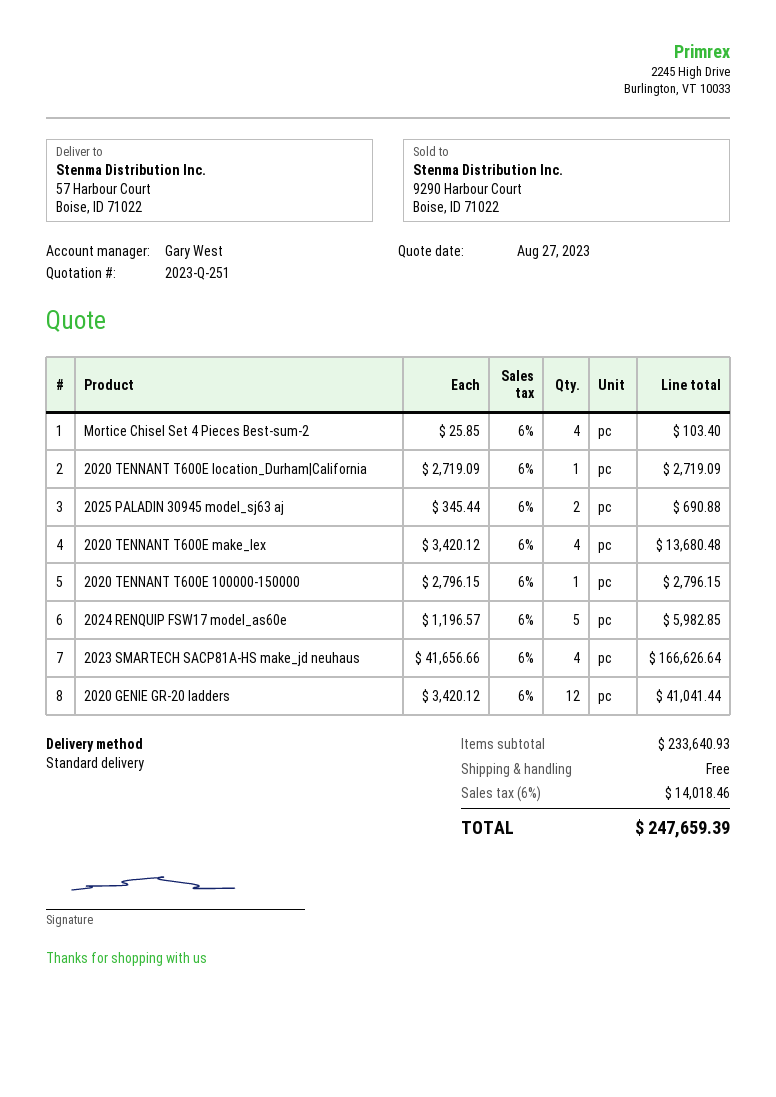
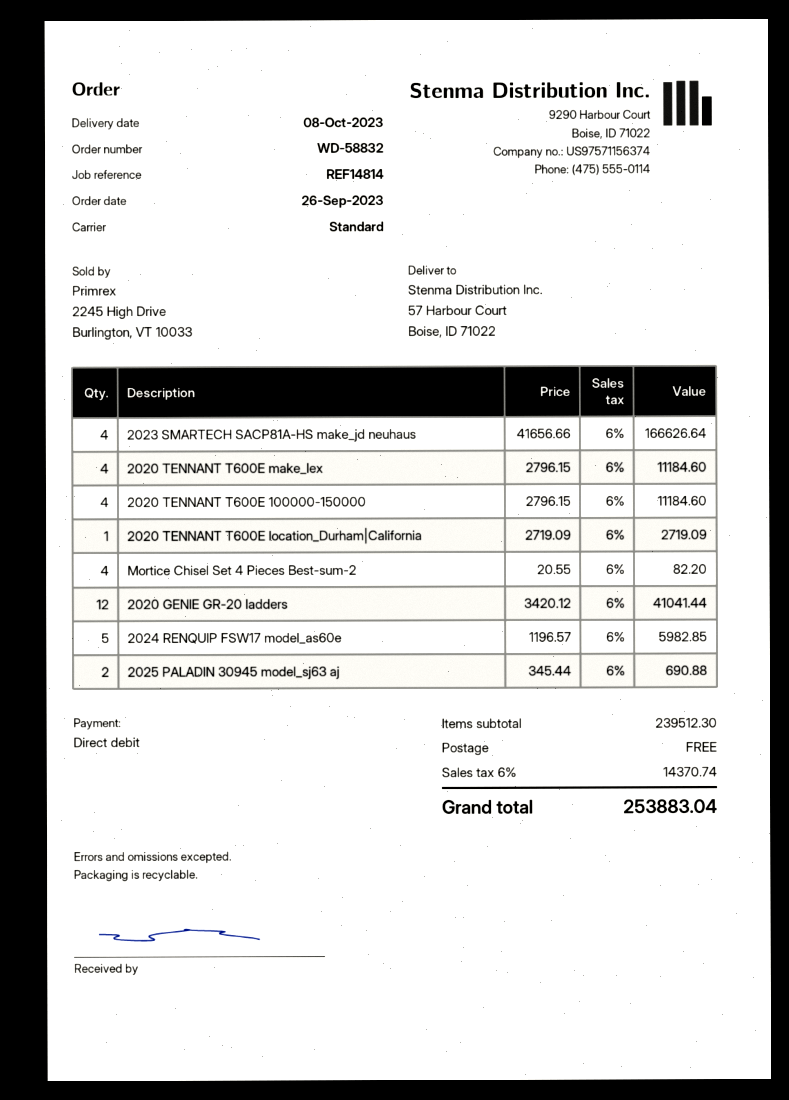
Mortice Chisel Set 4 Pieces Best-sum-2: 4 x 25.85 = 103.40 -> 4 x 20.55 = 82.20
2020 TENNANT T600E make_lex: 4 x 3420.12 = 13680.48 -> 4 x 2796.15 = 11184.60
2020 TENNANT T600E 100000-150000: 1 x 2796.15 = 2796.15 -> 4 x 2796.15 = 11184.60
subtotal: 233640.93 -> 239512.30
tax: 6% = 14018.46 -> 6% = 14370.74
total: 247659.39 -> 253883.04

